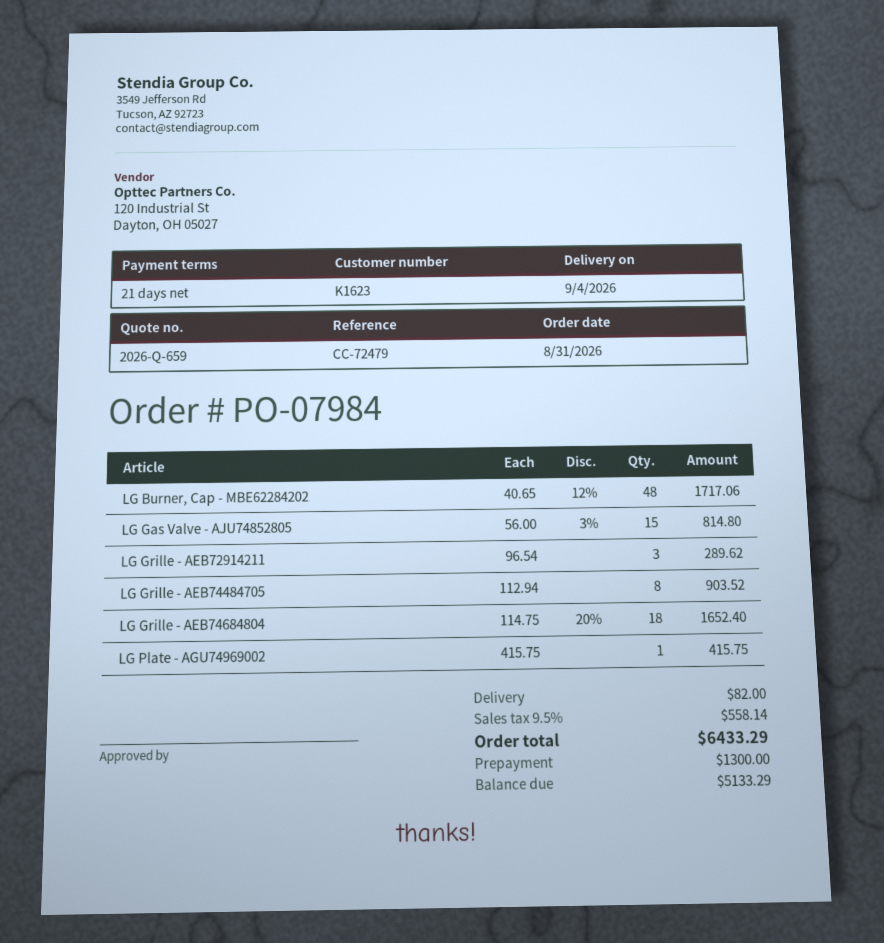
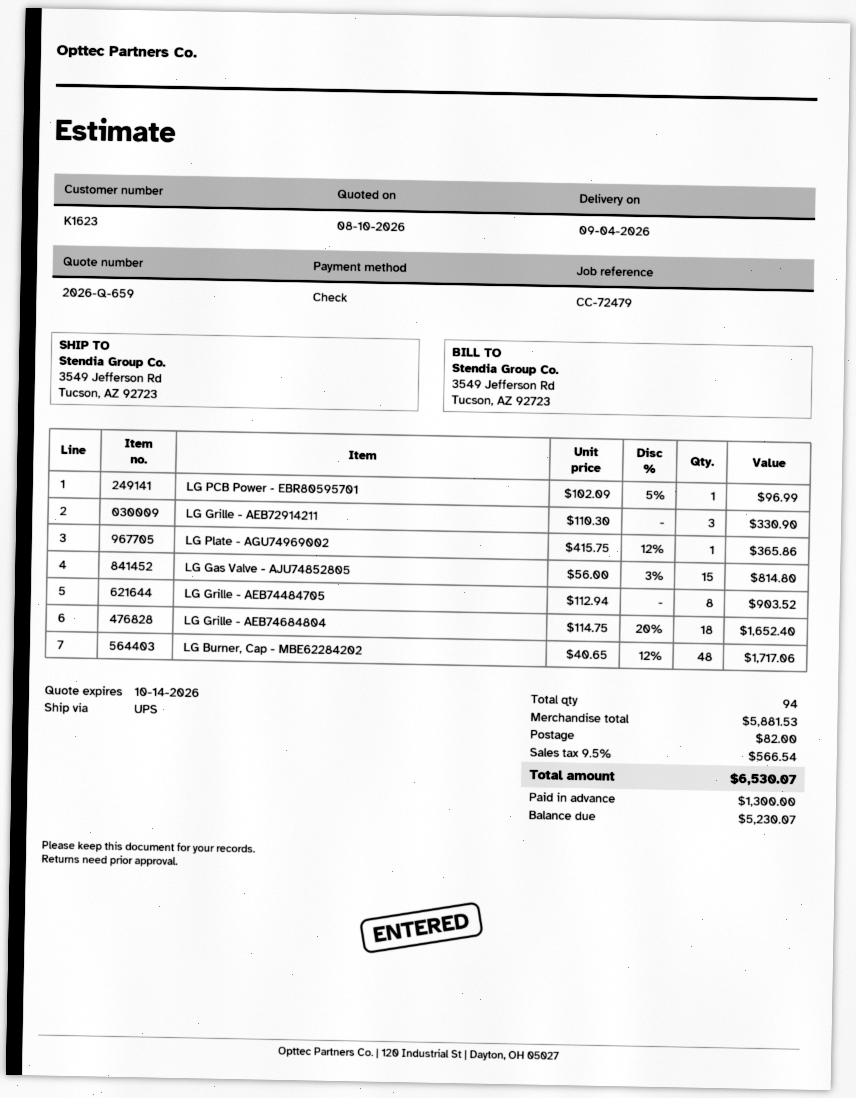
LG Grille - AEB72914211: 3 x 96.54 = 289.62 -> 3 x 110.30 = 330.90
LG Plate - AGU74969002: 1 x 415.75 = 415.75 -> 1 x 415.75 - 12% = 365.86
LG PCB Power - EBR80595701: none -> 1 x 102.09 - 5% = 96.99
tax: 9.5% = 558.14 -> 9.5% = 566.54
total: 6433.29 -> 6530.07
balance: 5133.29 -> 5230.07

